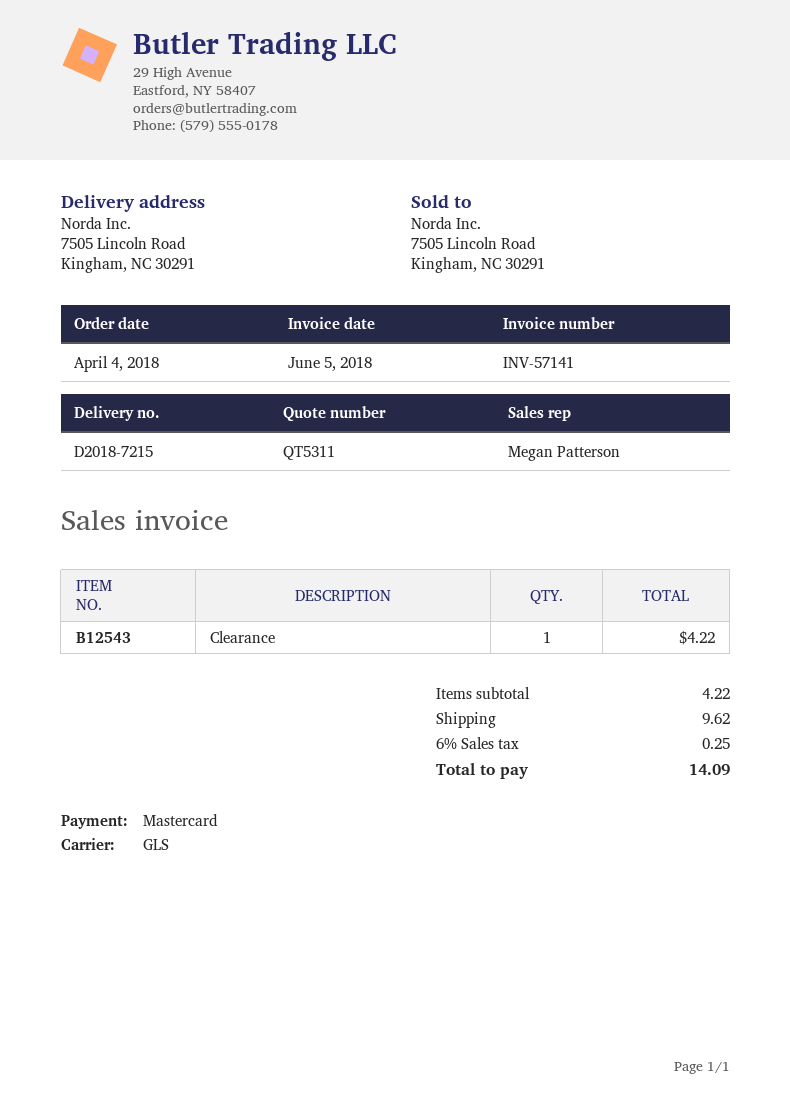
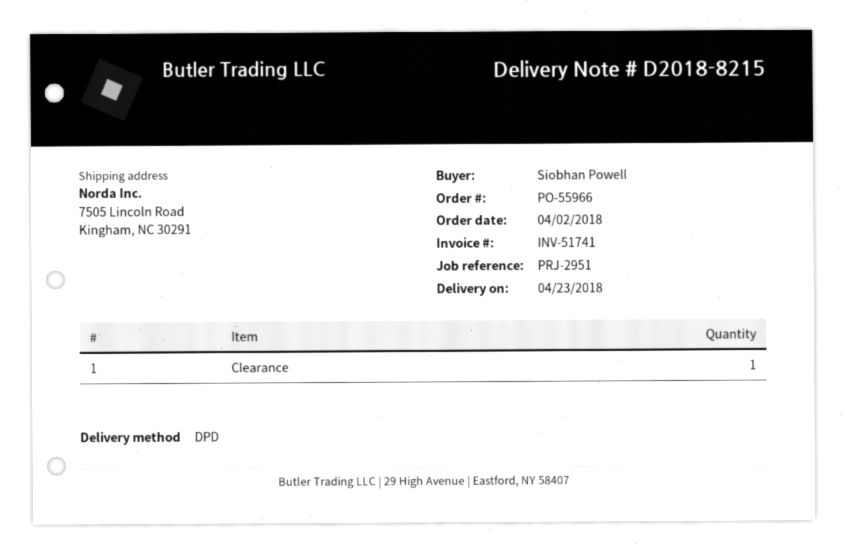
order date: 2018-04-04 -> 2018-04-02
delivery note number: D2018-7215 -> D2018-8215
invoice number: INV-57141 -> INV-51741
shipping method: GLS -> DPD

